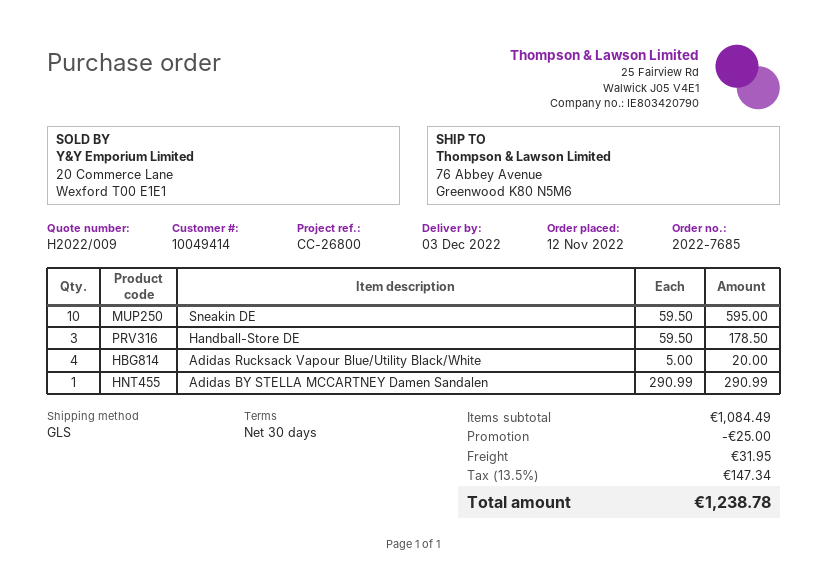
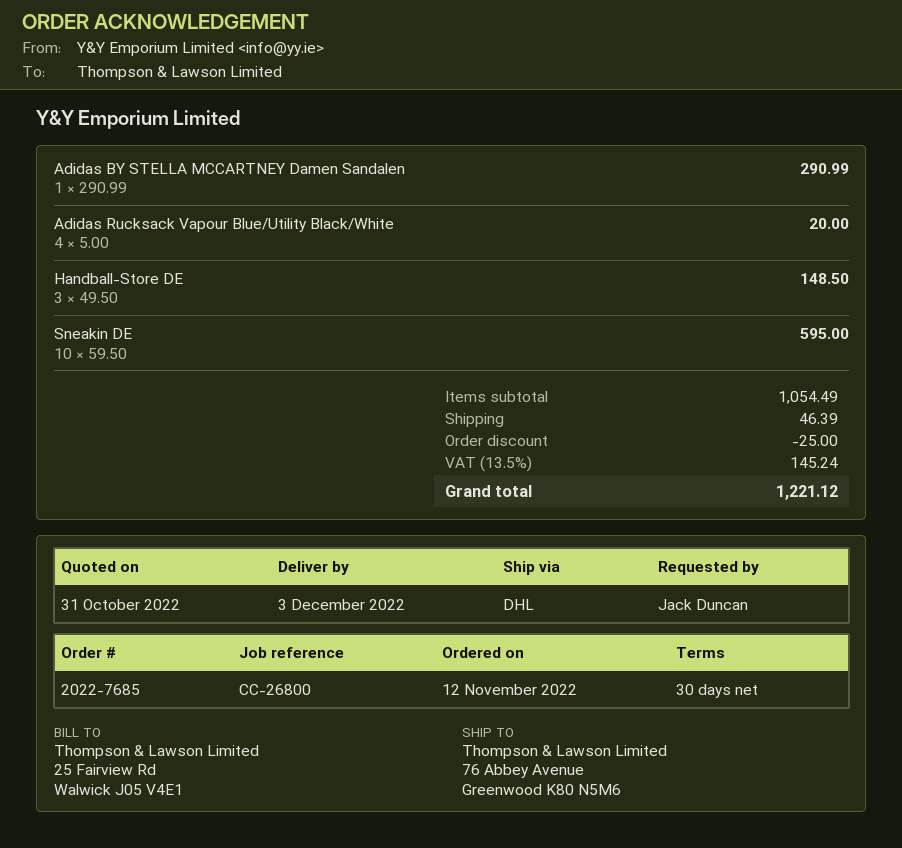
shipping method: GLS -> DHL
Handball-Store DE: 3 x 59.50 = 178.50 -> 3 x 49.50 = 148.50
subtotal: 1084.49 -> 1054.49
shipping: 31.95 -> 46.39
tax: 13.5% = 147.34 -> 13.5% = 145.24
total: 1238.78 -> 1221.12

